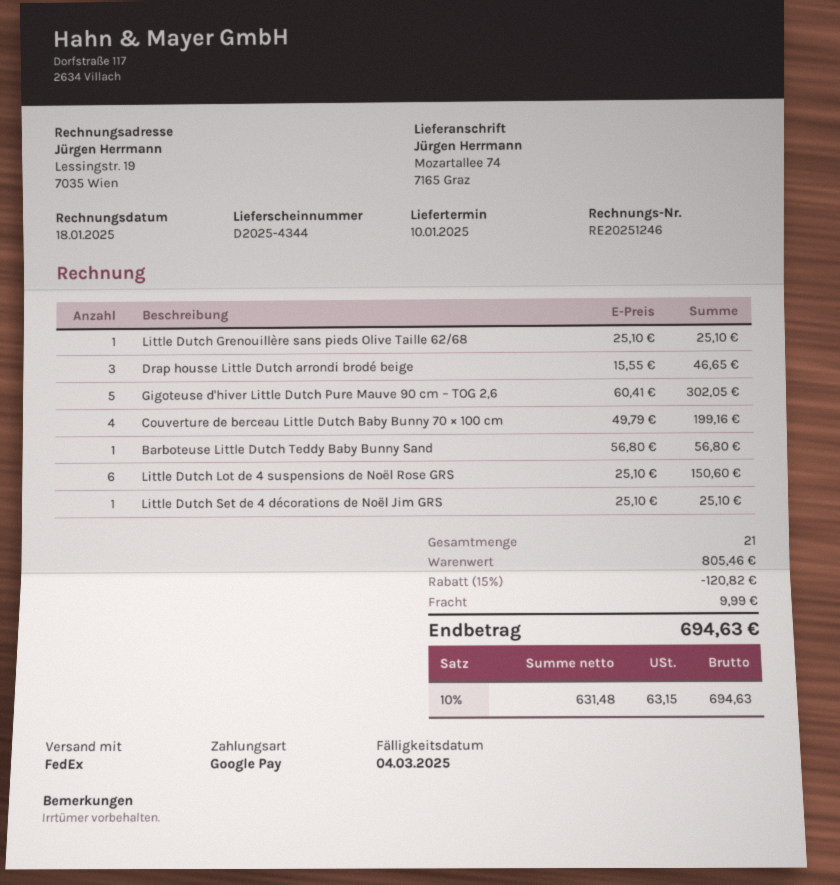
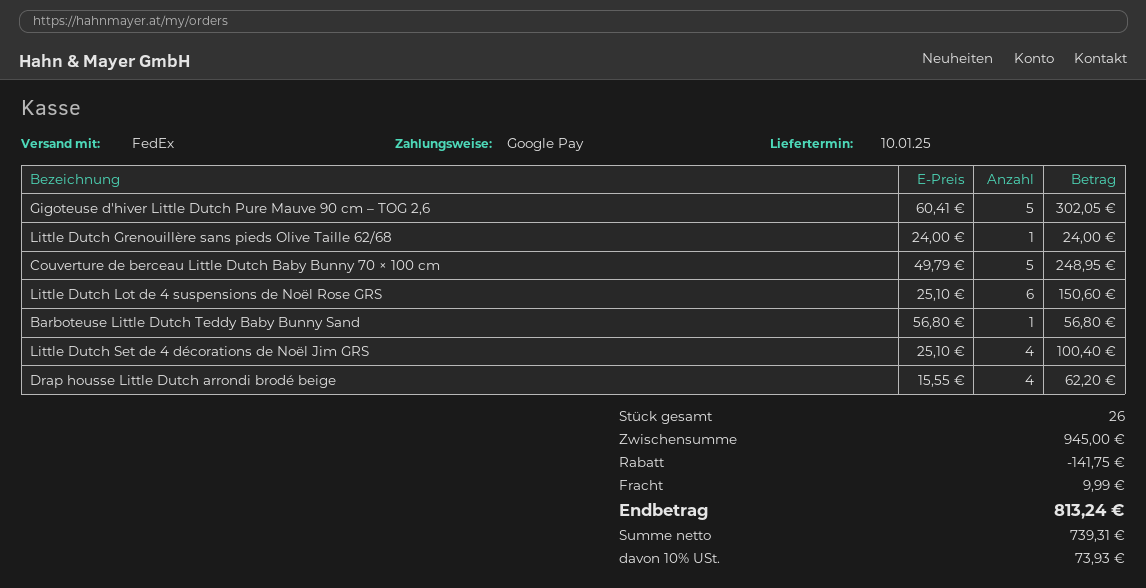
Little Dutch Grenouillère sans pieds Olive Taille 62/68: 1 x 25.10 = 25.10 -> 1 x 24.00 = 24.00
Drap housse Little Dutch arrondi brodé beige: 3 x 15.55 = 46.65 -> 4 x 15.55 = 62.20
Couverture de berceau Little Dutch Baby Bunny 70 × 100 cm: 4 x 49.79 = 199.16 -> 5 x 49.79 = 248.95
Little Dutch Set de 4 décorations de Noël Jim GRS: 1 x 25.10 = 25.10 -> 4 x 25.10 = 100.40
total quantity: 21 -> 26
subtotal: 805.46 -> 945.00
discount: 120.82 -> 141.75
net: 631.48 -> 739.31
tax: 10% = 63.15 -> 10% = 73.93
total: 694.63 -> 813.24

